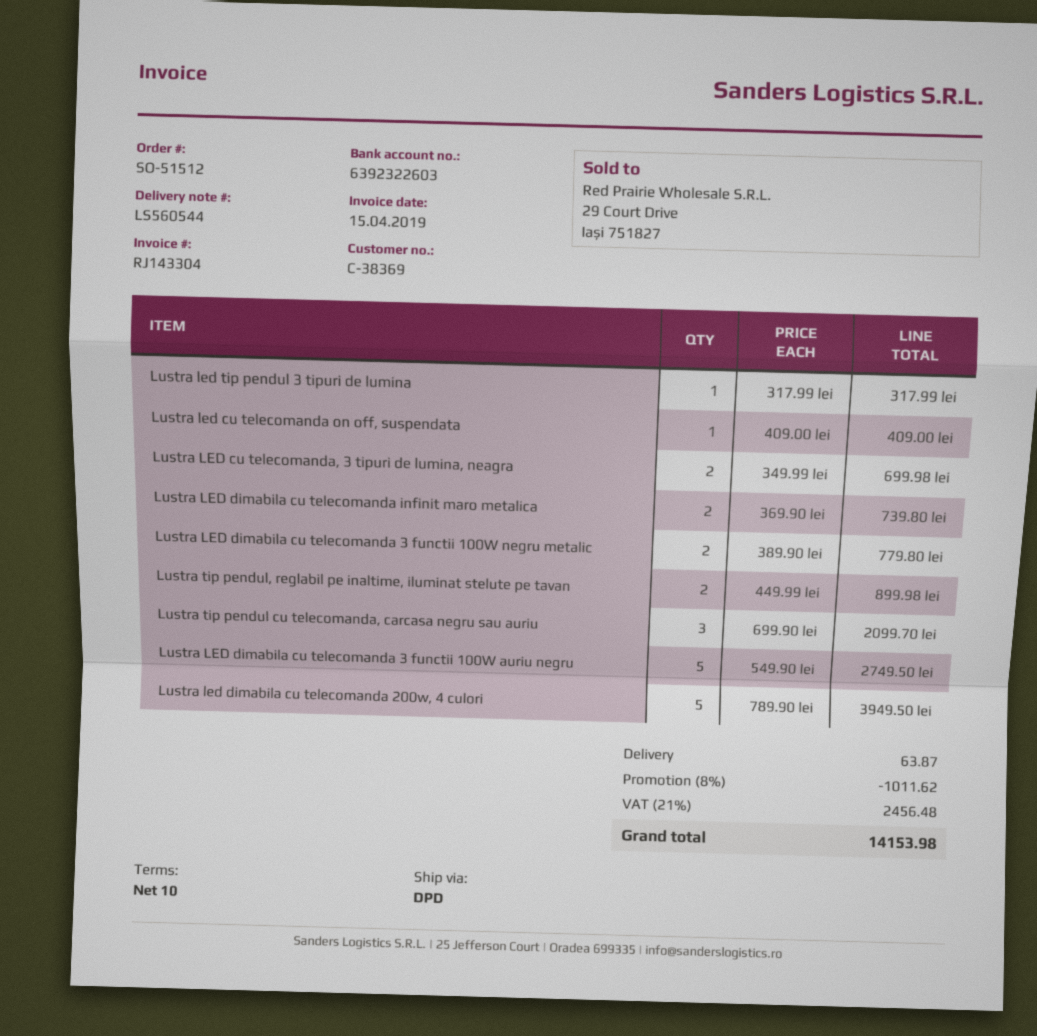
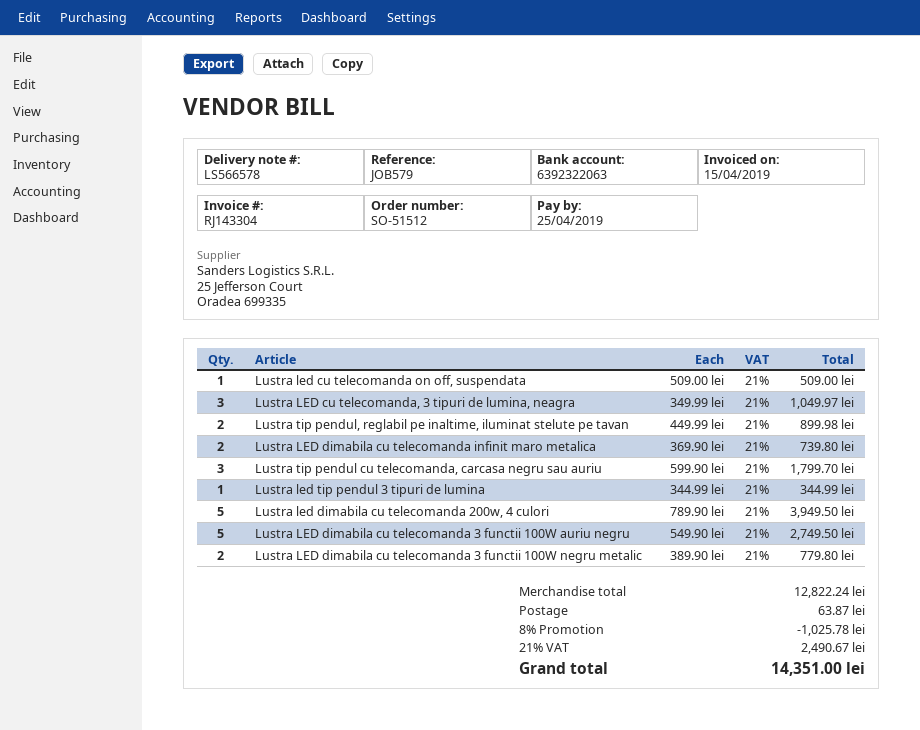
delivery note number: LS560544 -> LS566578
bank account: 6392322603 -> 6392322063
Lustra led tip pendul 3 tipuri de lumina: 1 x 317.99 = 317.99 -> 1 x 344.99 = 344.99
Lustra led cu telecomanda on off, suspendata: 1 x 409.00 = 409.00 -> 1 x 509.00 = 509.00
Lustra LED cu telecomanda, 3 tipuri de lumina, neagra: 2 x 349.99 = 699.98 -> 3 x 349.99 = 1049.97
Lustra tip pendul cu telecomanda, carcasa negru sau auriu: 3 x 699.90 = 2099.70 -> 3 x 599.90 = 1799.70
discount: 8% = 1011.62 -> 8% = 1025.78
tax: 21% = 2456.48 -> 21% = 2490.67
total: 14153.98 -> 14351.00

